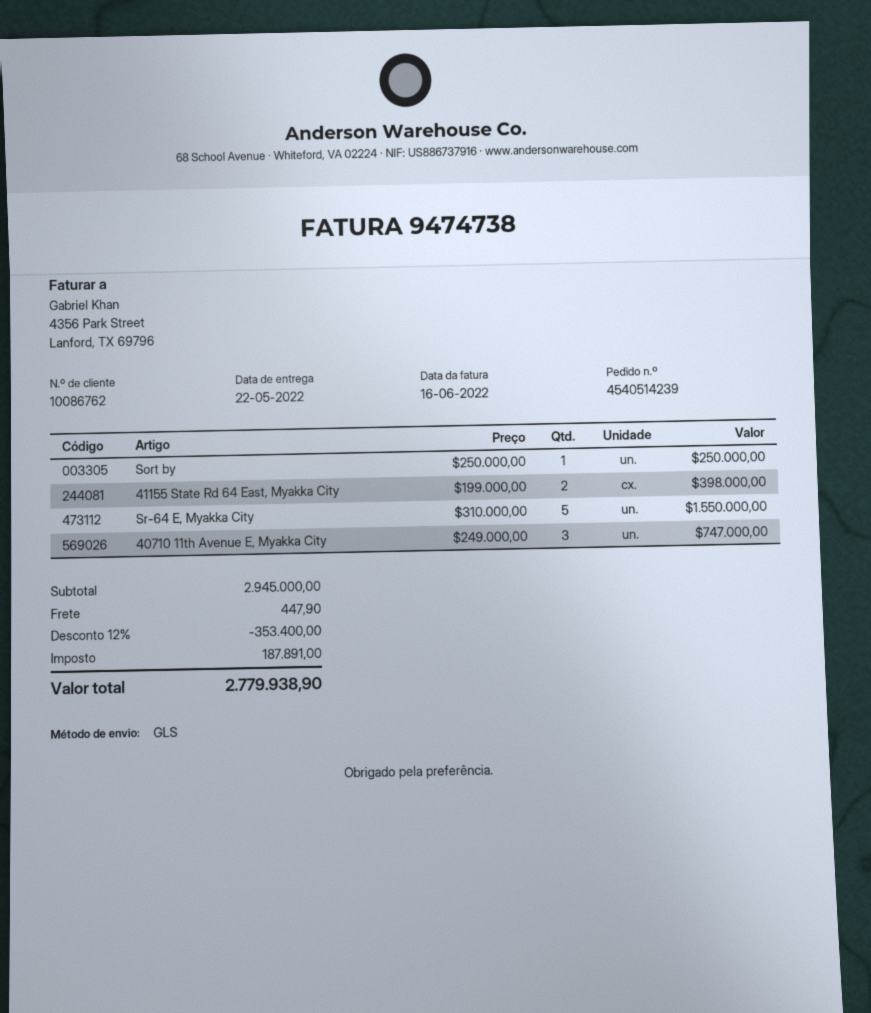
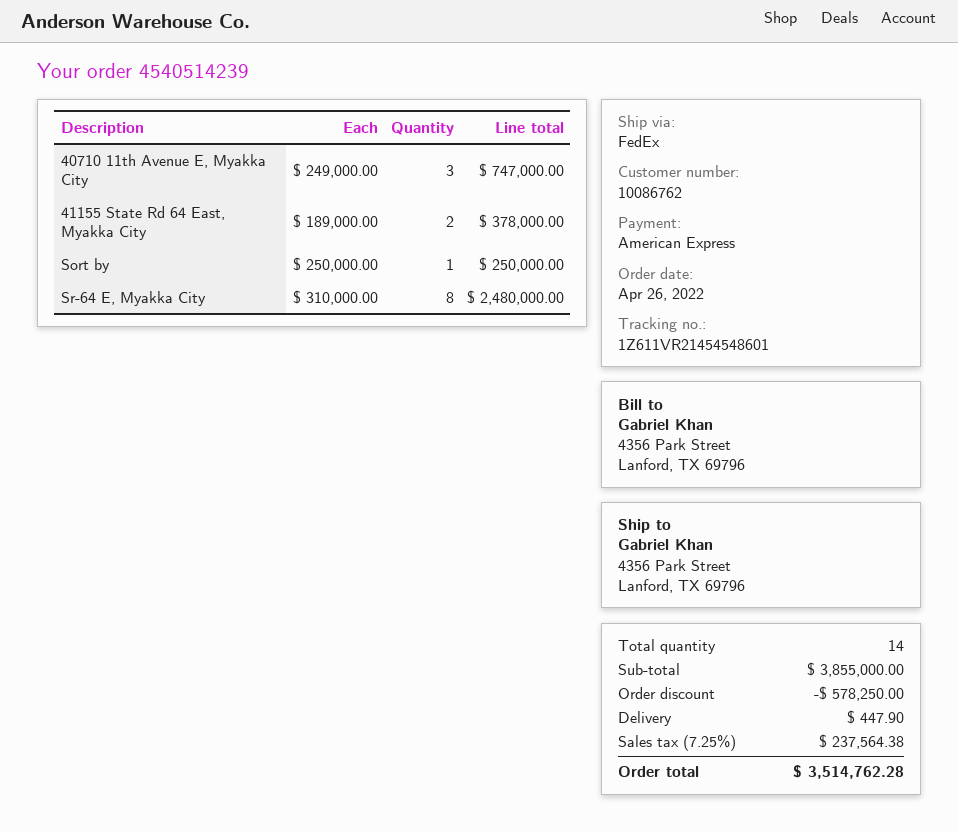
shipping method: GLS -> FedEx
41155 State Rd 64 East, Myakka City: 2 x 199000.00 = 398000.00 -> 2 x 189000.00 = 378000.00
Sr-64 E, Myakka City: 5 x 310000.00 = 1550000.00 -> 8 x 310000.00 = 2480000.00
subtotal: 2945000.00 -> 3855000.00
discount: 353400.00 -> 578250.00
tax: 187891.00 -> 237564.38
total: 2779938.90 -> 3514762.28

